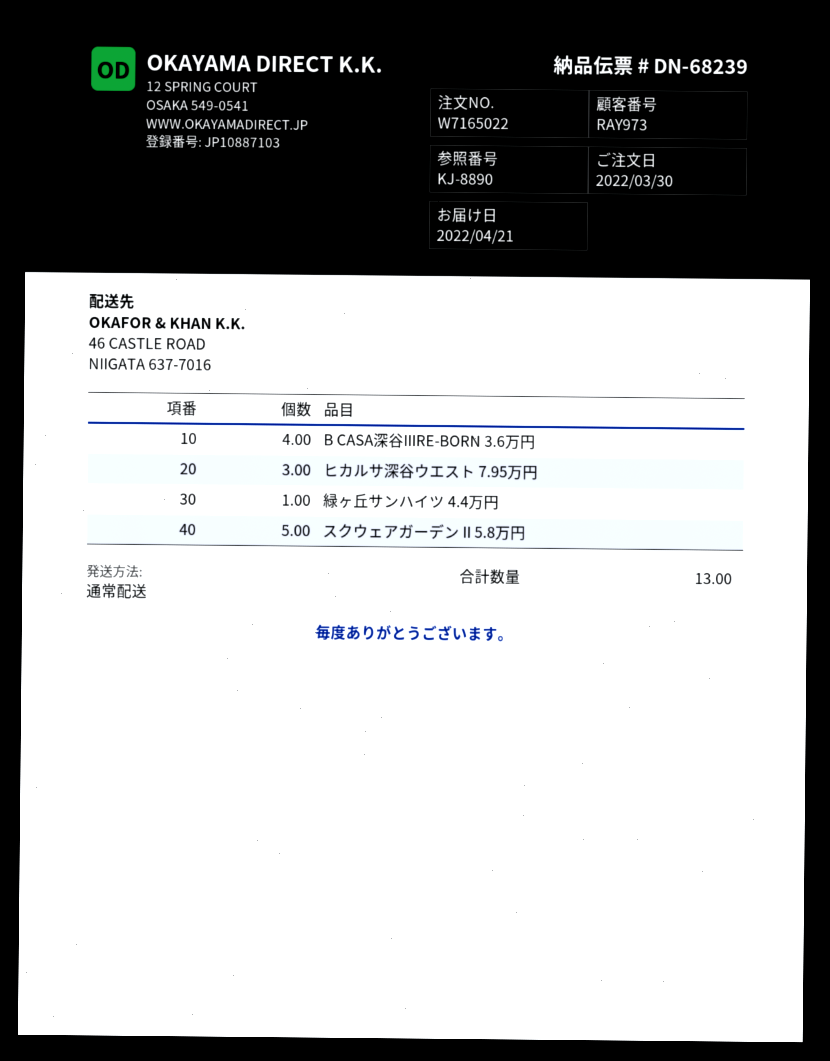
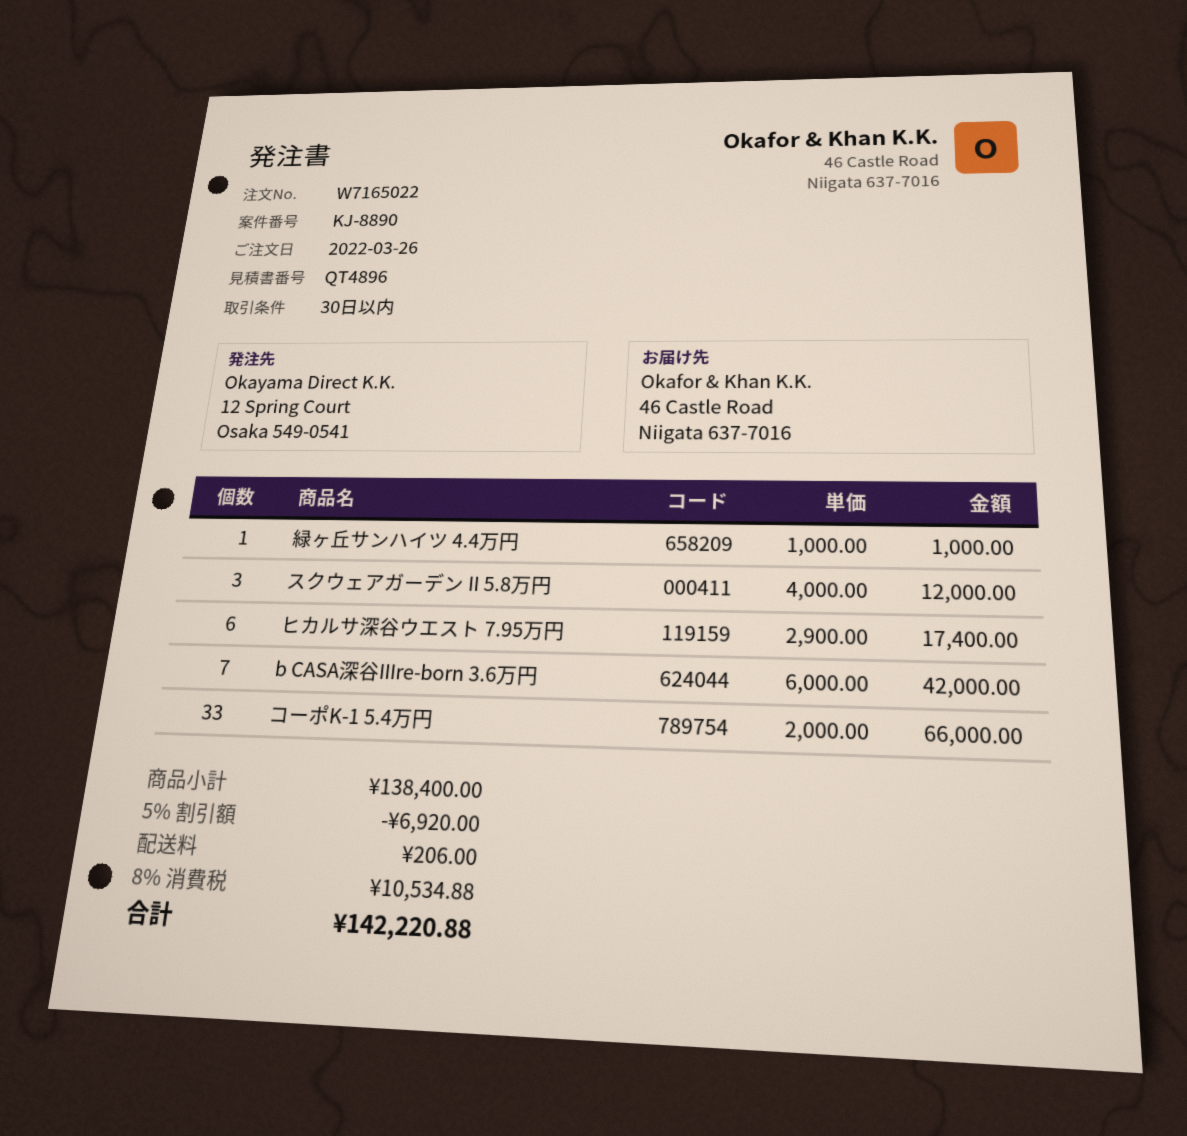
order date: 2022-03-30 -> 2022-03-26
B CASA深谷IIIRE-BORN 3.6万円: 4 -> 7
ヒカルサ深谷ウエスト 7.95万円: 3 -> 6
スクウェアガーデン II 5.8万円: 5 -> 3
コーポK-1 5.4万円: none -> 33

